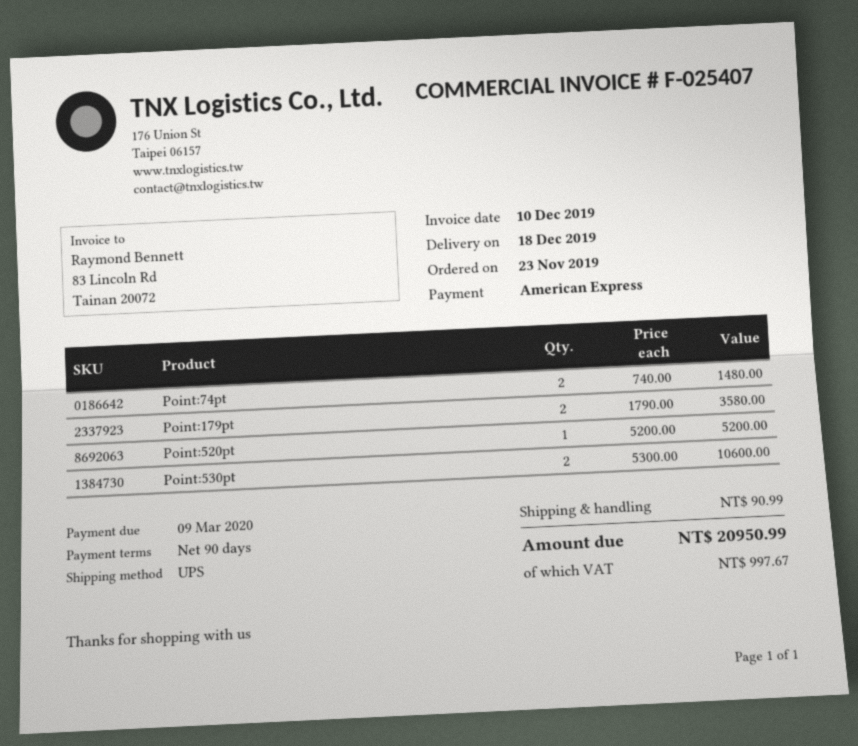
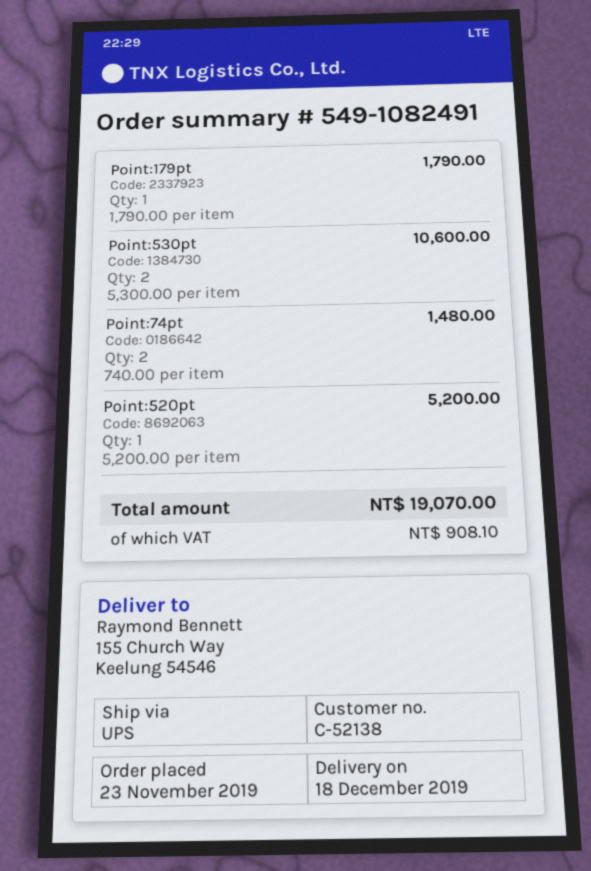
Point:179pt: 2 x 1790.00 = 3580.00 -> 1 x 1790.00 = 1790.00
shipping: 90.99 -> none
tax: 997.67 -> 908.10
total: 20950.99 -> 19070.00

